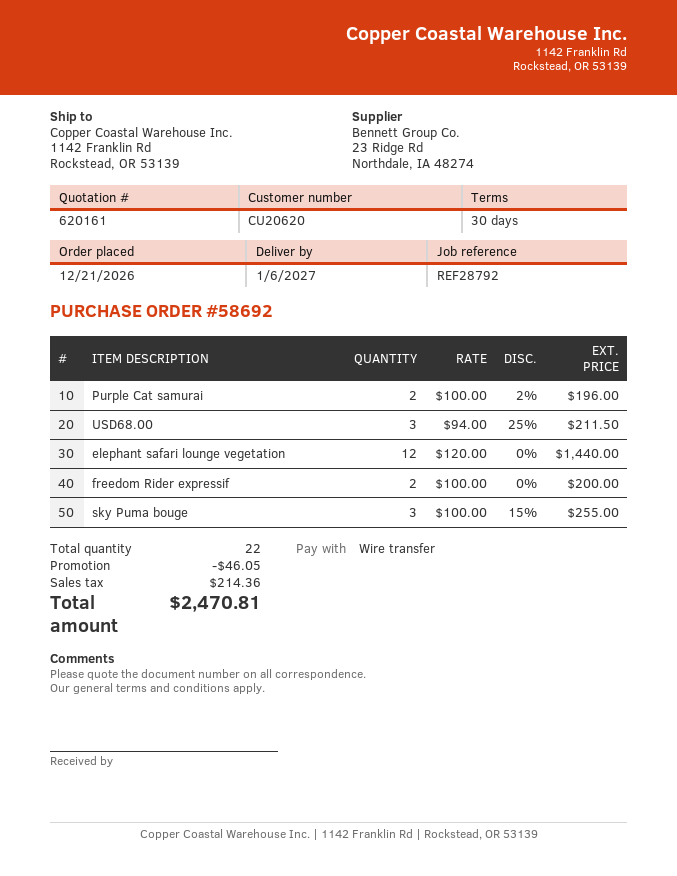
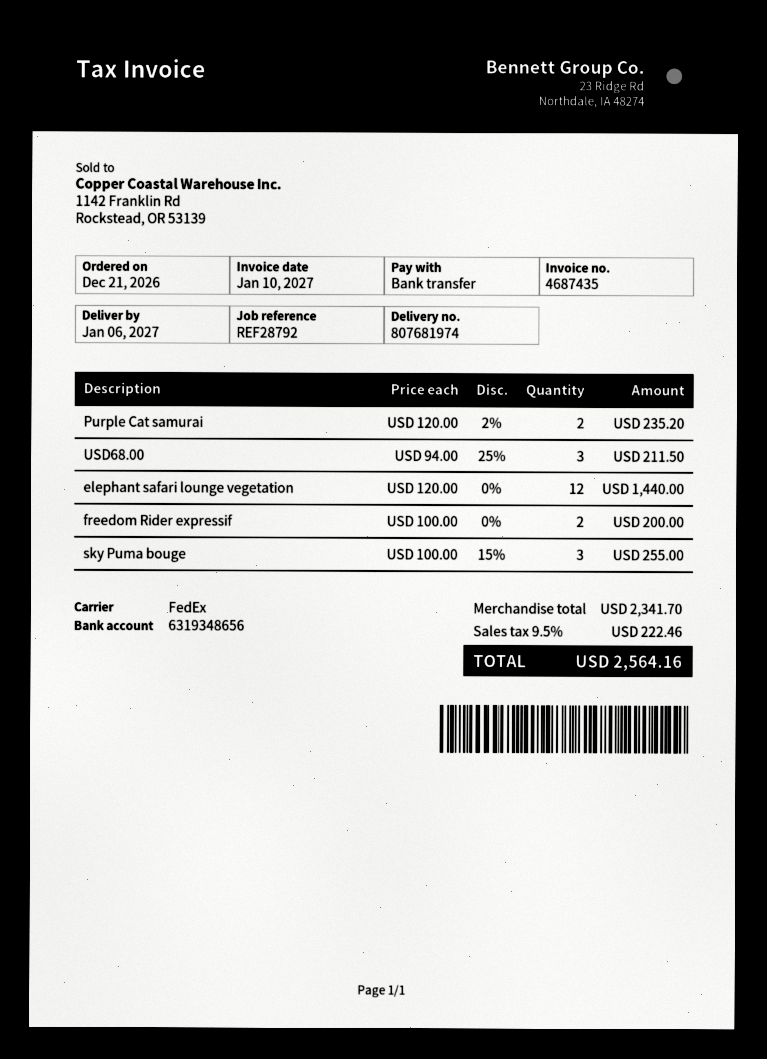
Purple Cat samurai: 2 x 100.00 - 2% = 196.00 -> 2 x 120.00 - 2% = 235.20
discount: 46.05 -> none
tax: 214.36 -> 222.46
total: 2470.81 -> 2564.16

